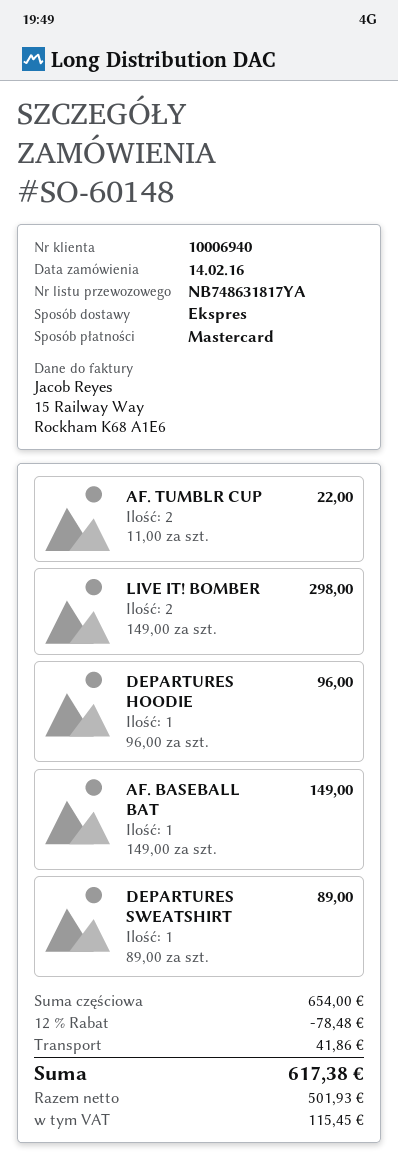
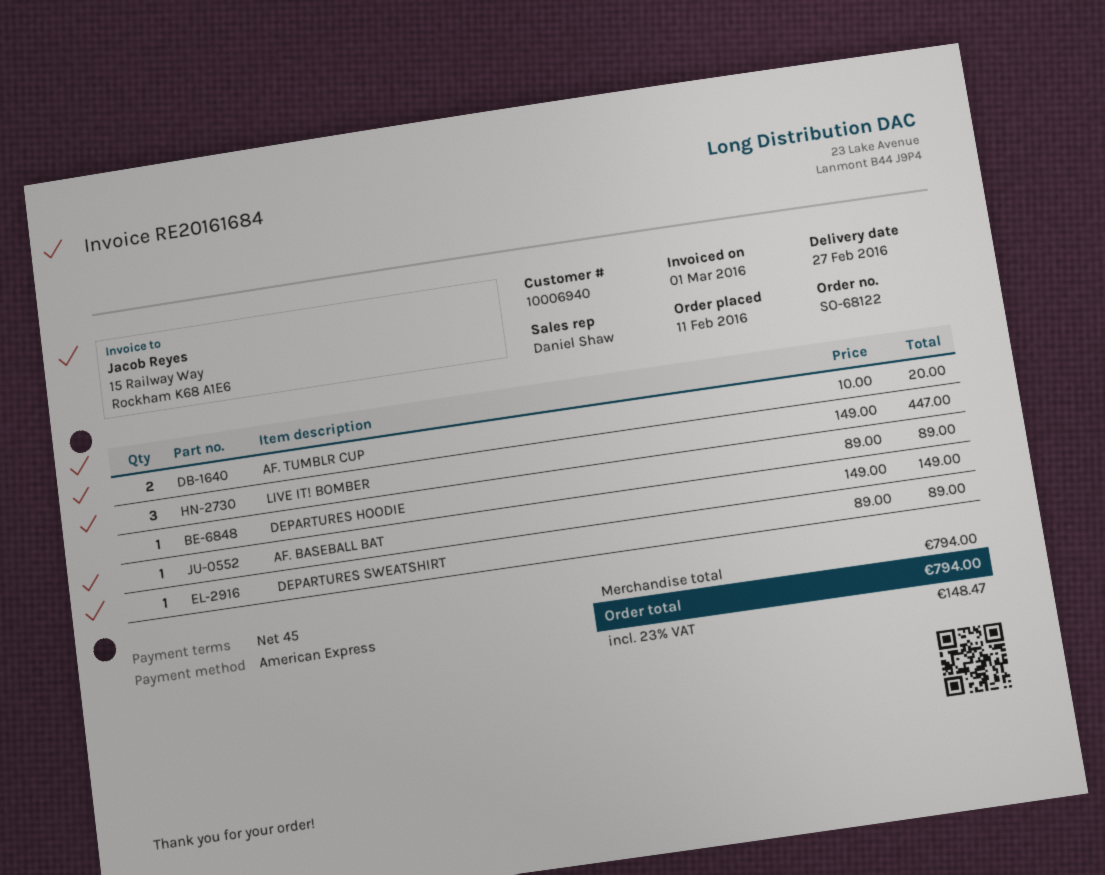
order number: SO-60148 -> SO-68122
order date: 2016-02-14 -> 2016-02-11
payment method: Mastercard -> American Express
AF. TUMBLR CUP: 2 x 11.00 = 22.00 -> 2 x 10.00 = 20.00
LIVE IT! BOMBER: 2 x 149.00 = 298.00 -> 3 x 149.00 = 447.00
DEPARTURES HOODIE: 1 x 96.00 = 96.00 -> 1 x 89.00 = 89.00
subtotal: 654.00 -> 794.00
discount: 12% = 78.48 -> none
shipping: 41.86 -> none
tax: 115.45 -> 148.47
total: 617.38 -> 794.00

